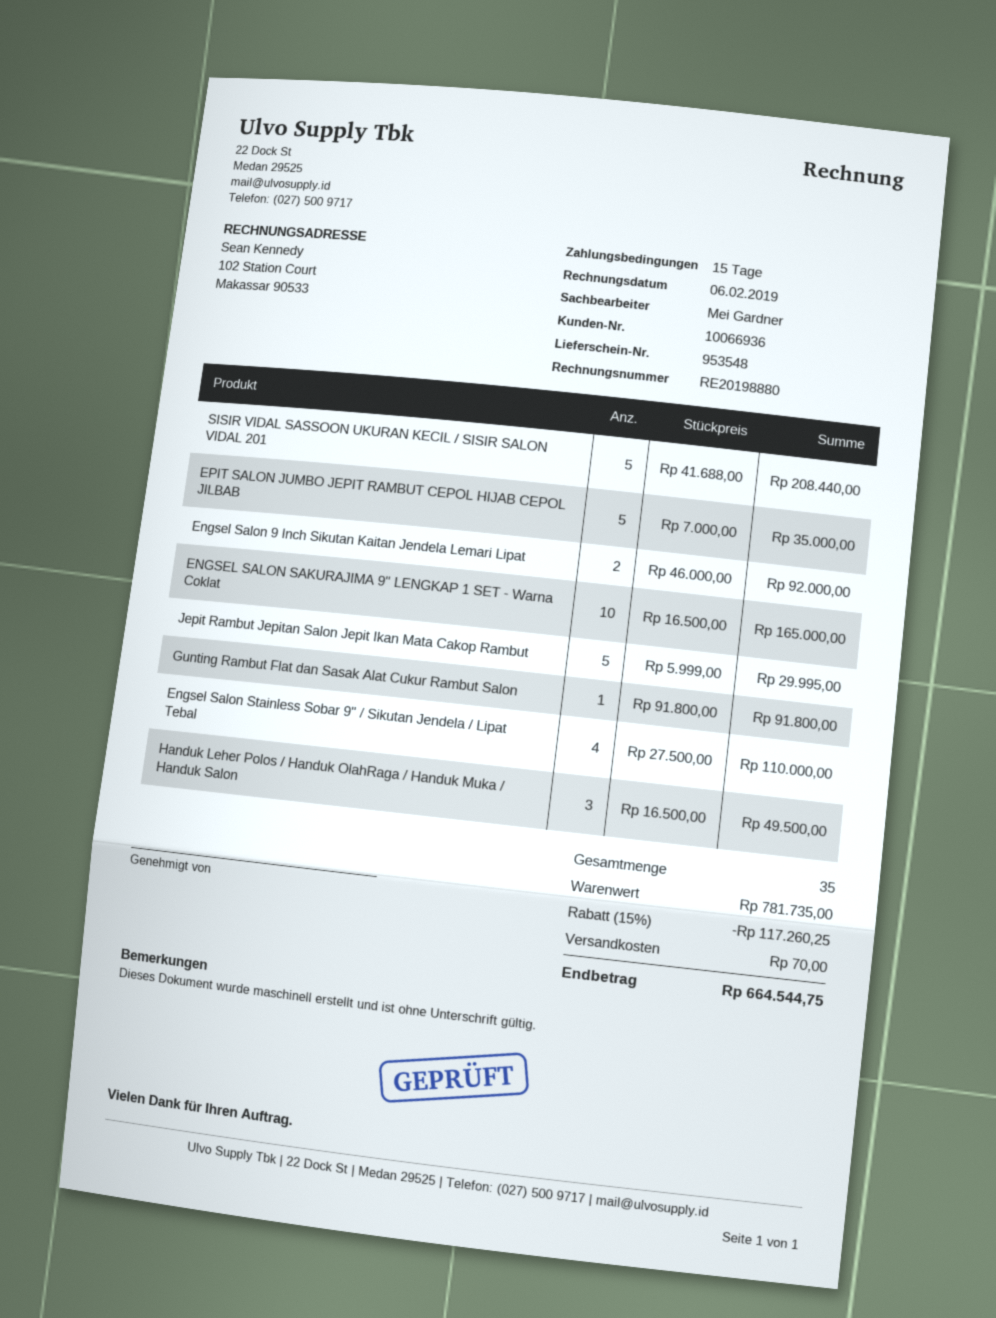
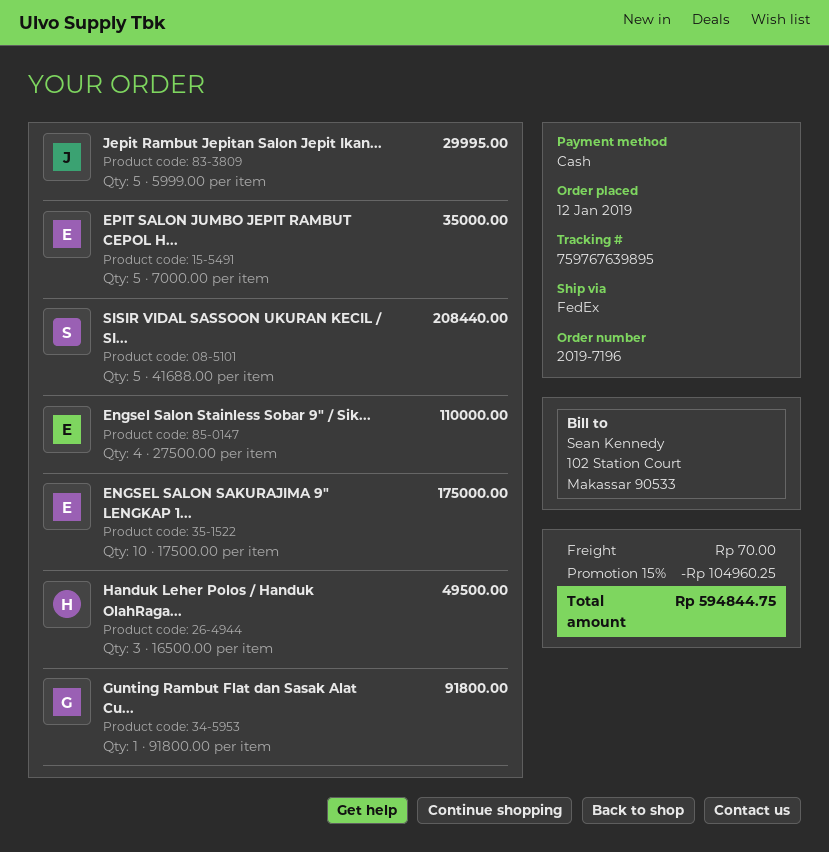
Engsel Salon 9 Inch Sikutan Kaitan Jendela Lemari Lipat: 2 x 46000.00 = 92000.00 -> none
ENGSEL SALON SAKURAJIMA 9" LENGKAP 1 SET - Warna Coklat: 10 x 16500.00 = 165000.00 -> 10 x 17500.00 = 175000.00
discount: 15% = 117260.25 -> 15% = 104960.25
total: 664544.75 -> 594844.75

